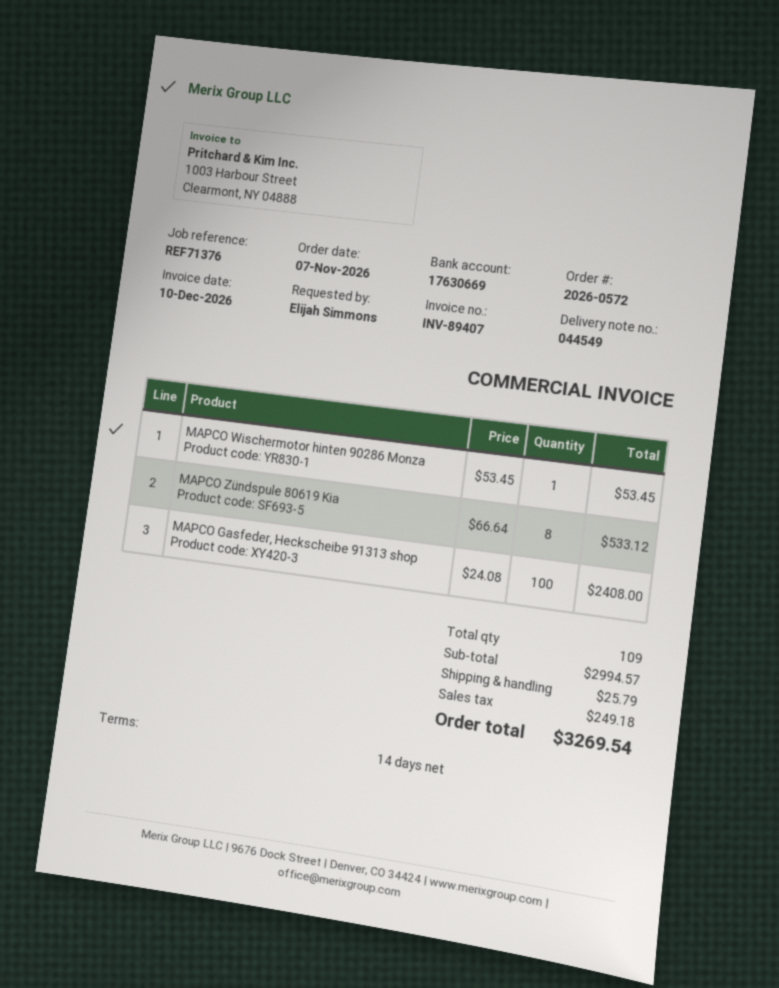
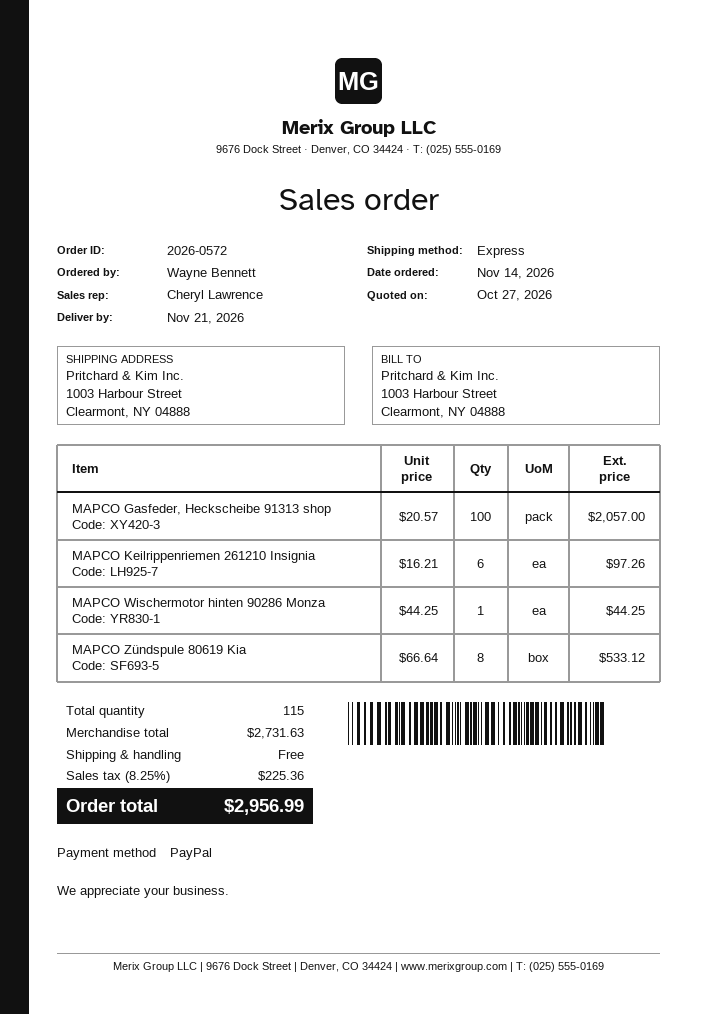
order date: 2026-11-07 -> 2026-11-14
ordered by: Elijah Simmons -> Wayne Bennett
MAPCO Wischermotor hinten 90286 Monza: 1 x 53.45 = 53.45 -> 1 x 44.25 = 44.25
MAPCO Gasfeder, Heckscheibe 91313 shop: 100 x 24.08 = 2408.00 -> 100 x 20.57 = 2057.00
MAPCO Keilrippenriemen 261210 Insignia: none -> 6 x 16.21 = 97.26
total quantity: 109 -> 115
subtotal: 2994.57 -> 2731.63
shipping: 25.79 -> 0.00
tax: 249.18 -> 225.36
total: 3269.54 -> 2956.99

